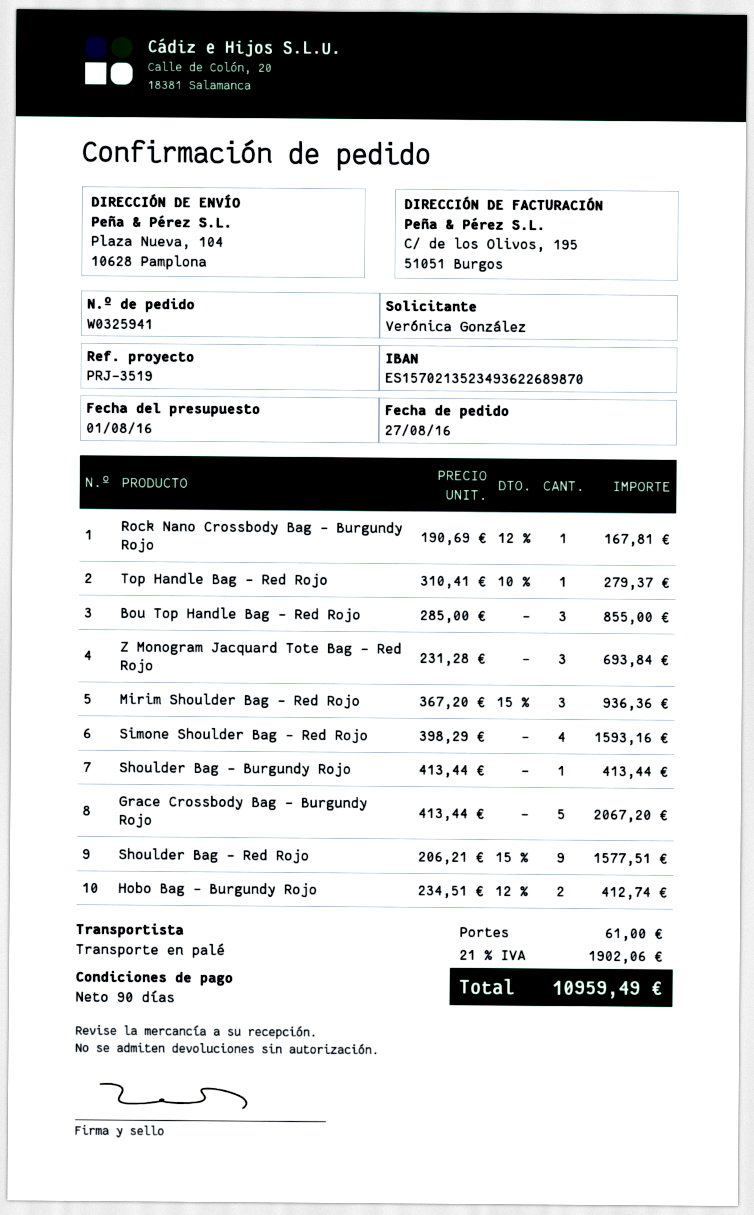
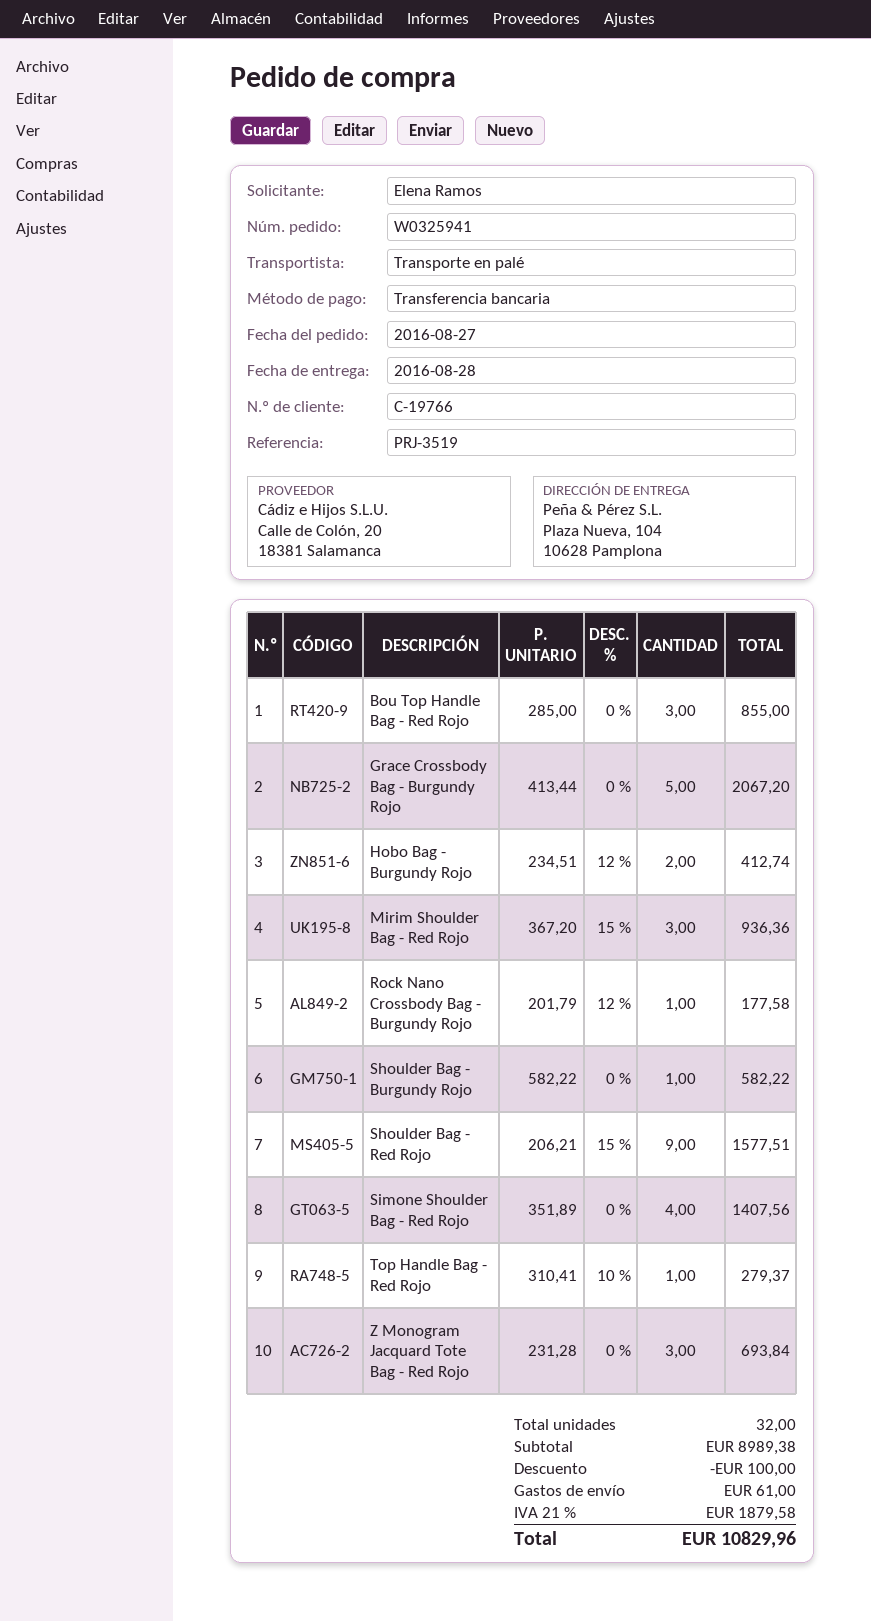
ordered by: Verónica González -> Elena Ramos
Rock Nano Crossbody Bag - Burgundy Rojo: 1 x 190.69 - 12% = 167.81 -> 1 x 201.79 - 12% = 177.58
Simone Shoulder Bag - Red Rojo: 4 x 398.29 = 1593.16 -> 4 x 351.89 = 1407.56
Shoulder Bag - Burgundy Rojo: 1 x 413.44 = 413.44 -> 1 x 582.22 = 582.22
discount: none -> 100.00
tax: 21% = 1902.06 -> 21% = 1879.58
total: 10959.49 -> 10829.96

